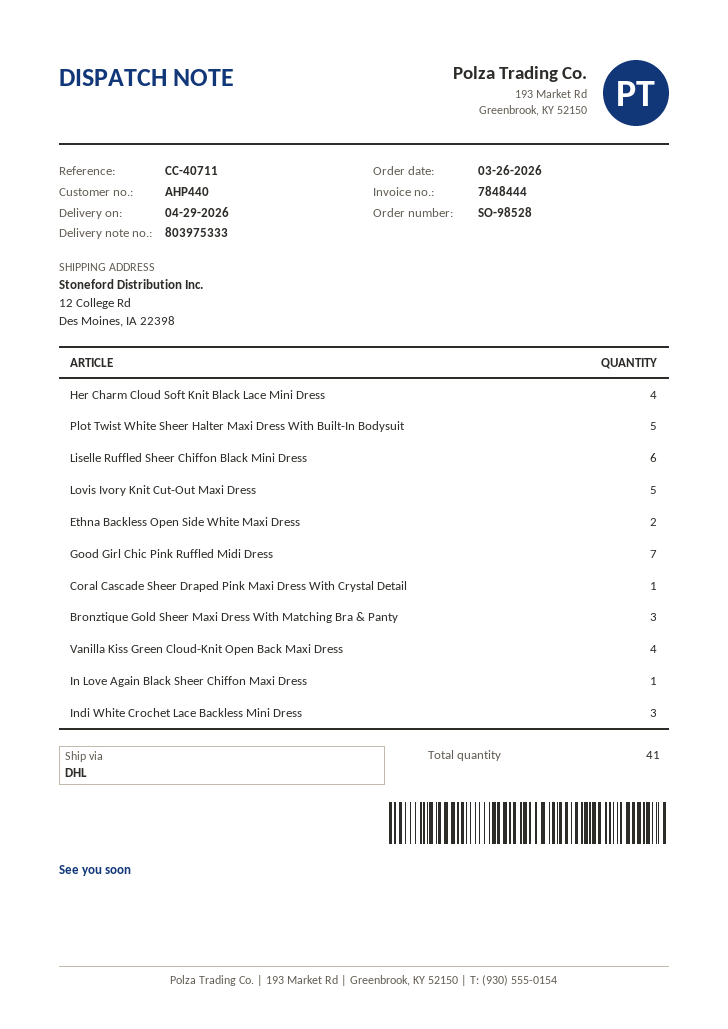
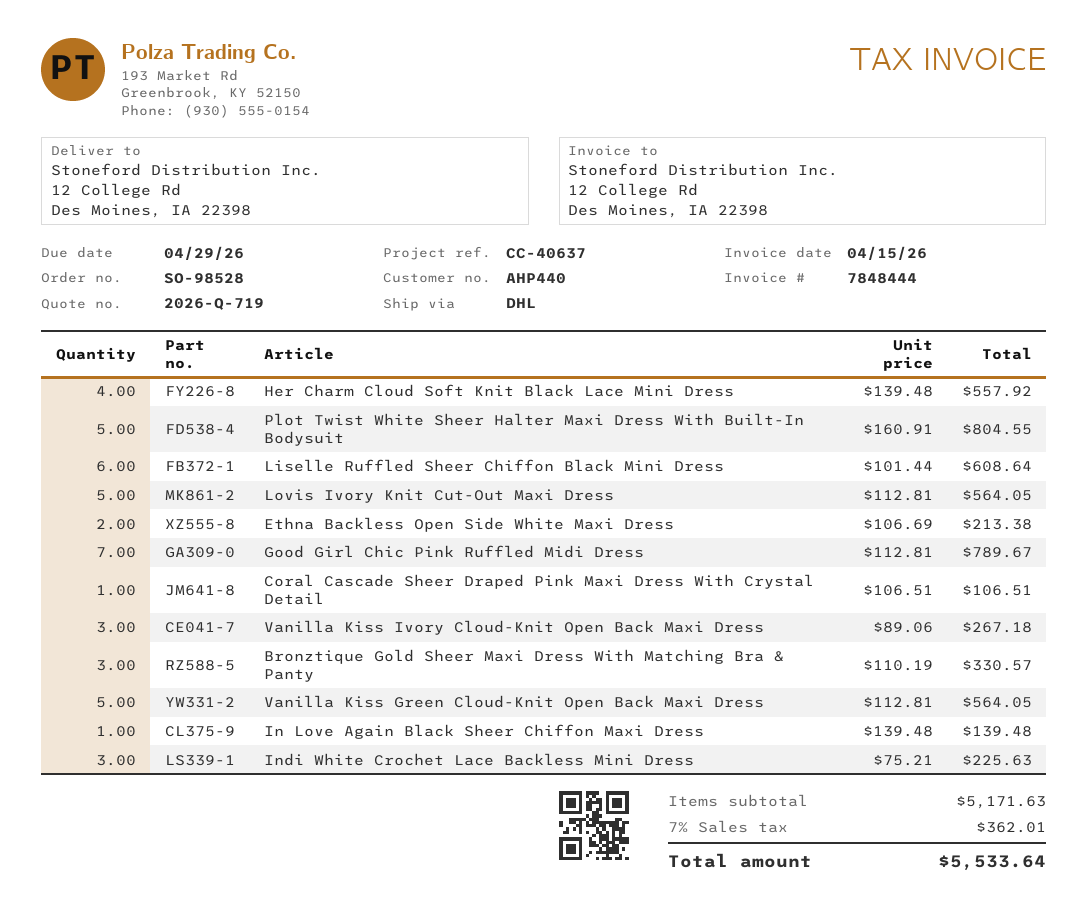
reference: CC-40711 -> CC-40637
Vanilla Kiss Green Cloud-Knit Open Back Maxi Dress: 4 -> 5
Vanilla Kiss Ivory Cloud-Knit Open Back Maxi Dress: none -> 3

